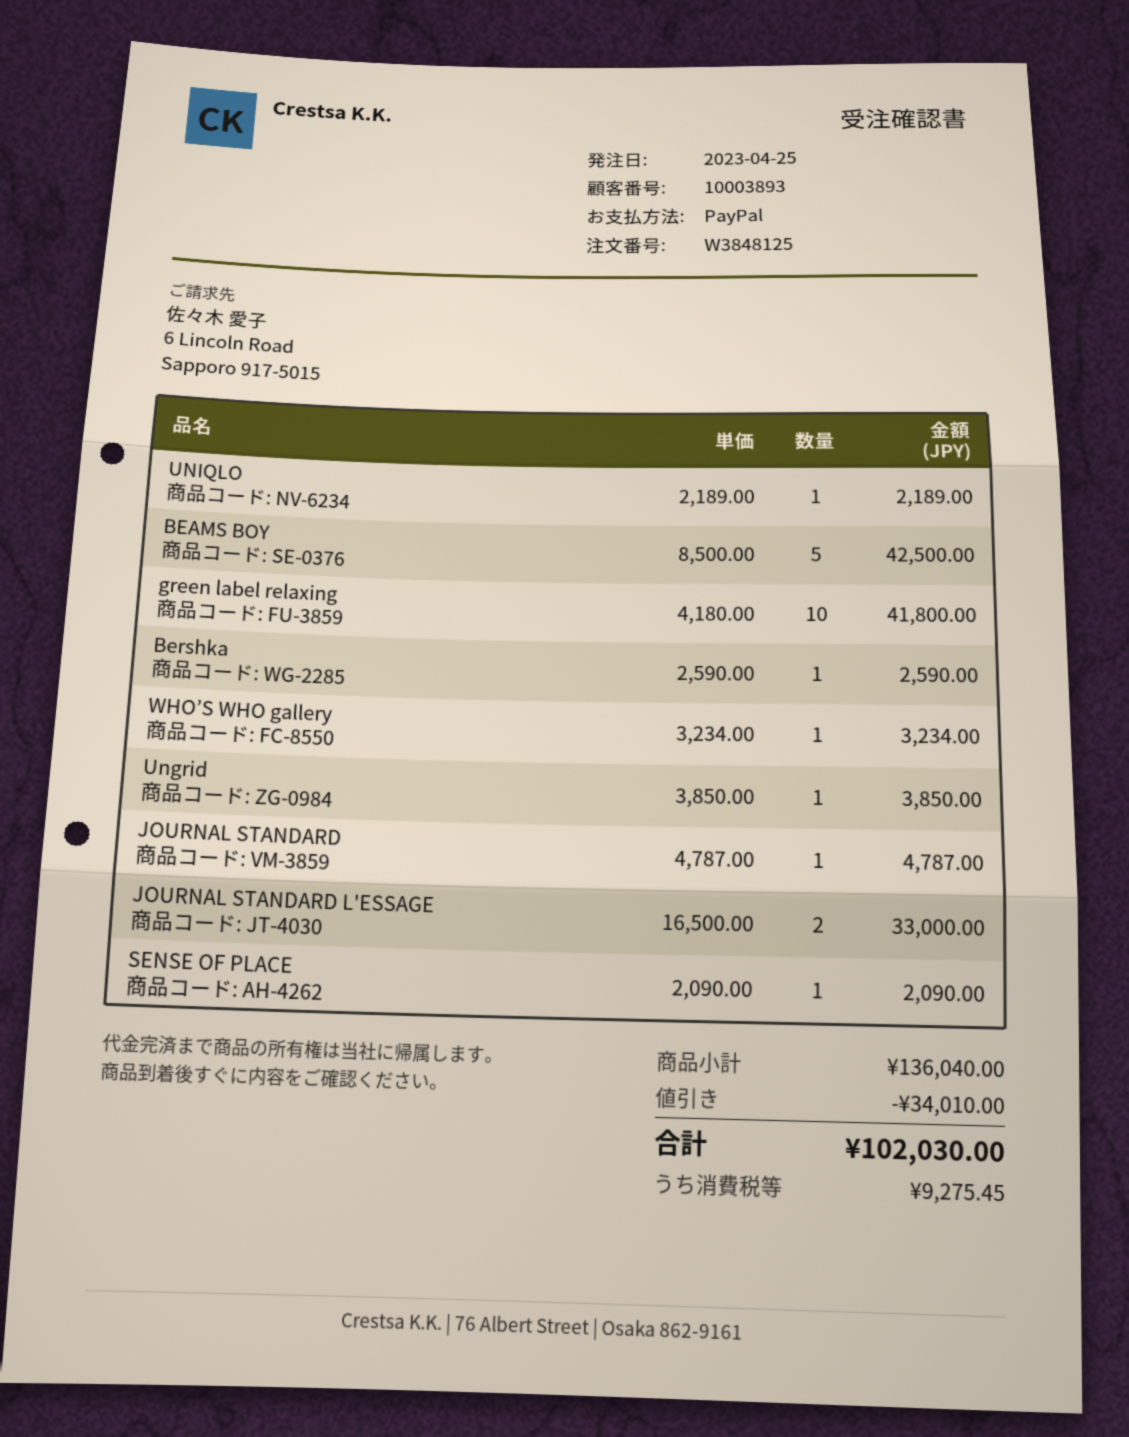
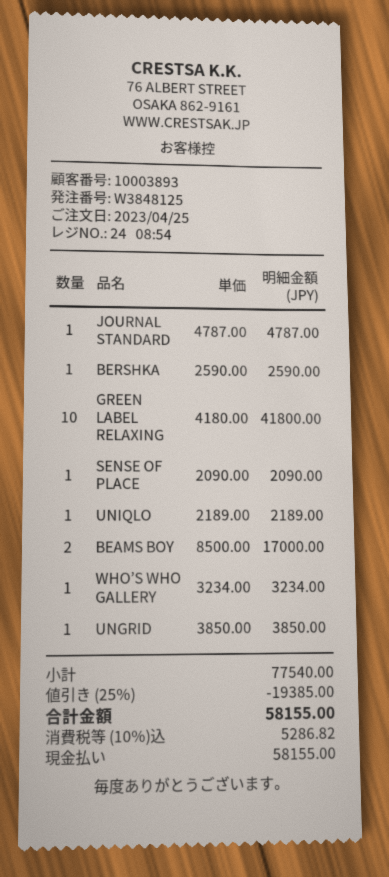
payment method: PayPal -> cash
BEAMS BOY: 5 x 8500.00 = 42500.00 -> 2 x 8500.00 = 17000.00
JOURNAL STANDARD L'ESSAGE: 2 x 16500.00 = 33000.00 -> none
subtotal: 136040.00 -> 77540.00
discount: 34010.00 -> 19385.00
tax: 9275.45 -> 5286.82
total: 102030.00 -> 58155.00

